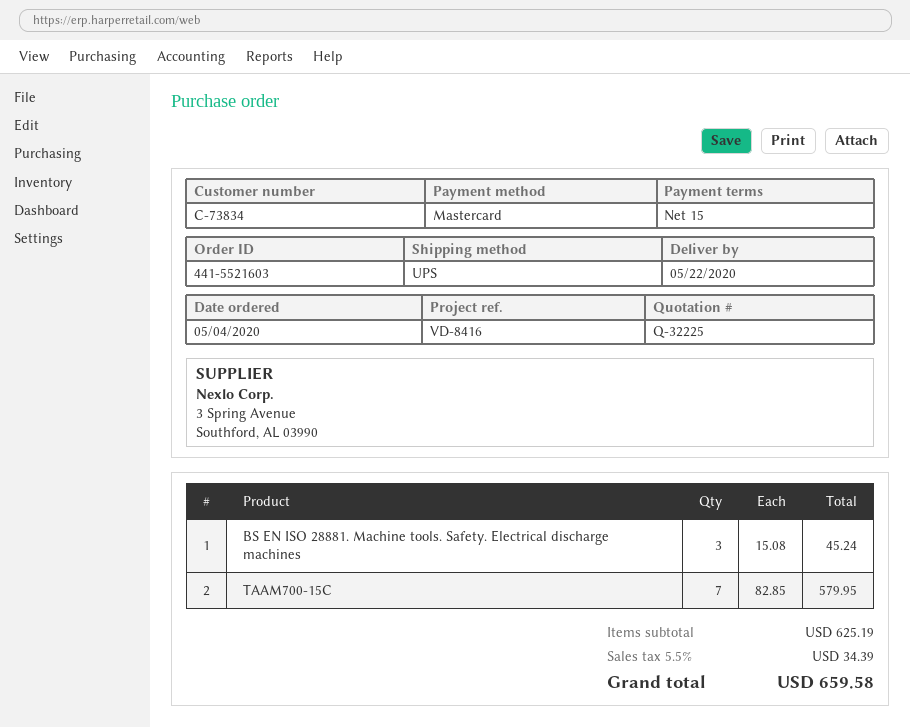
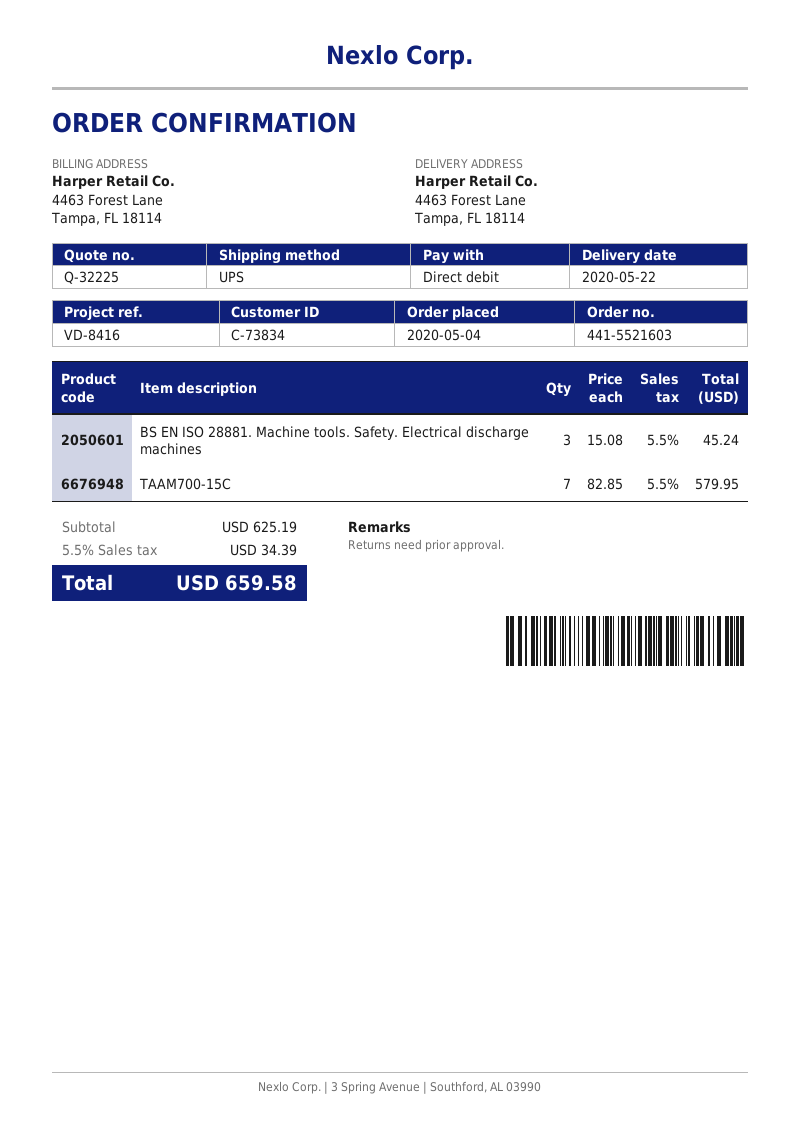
payment method: Mastercard -> direct debit

